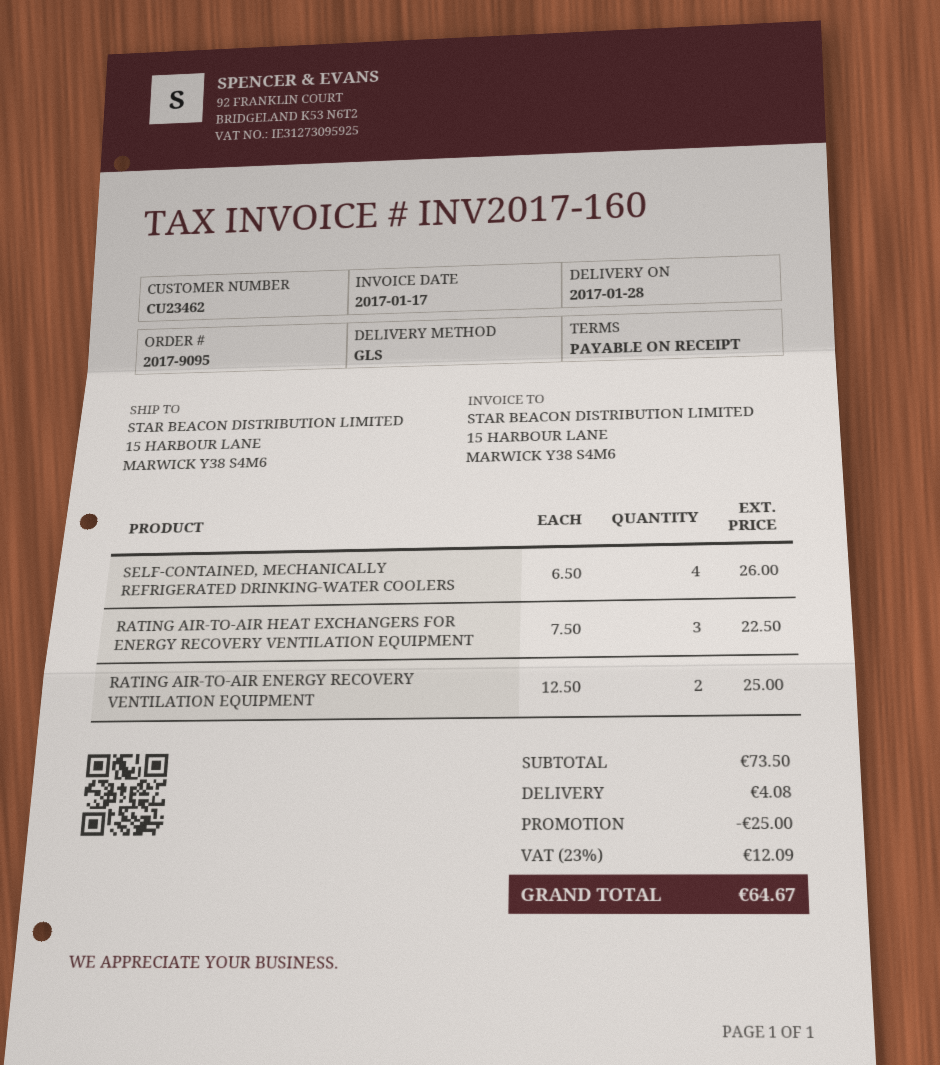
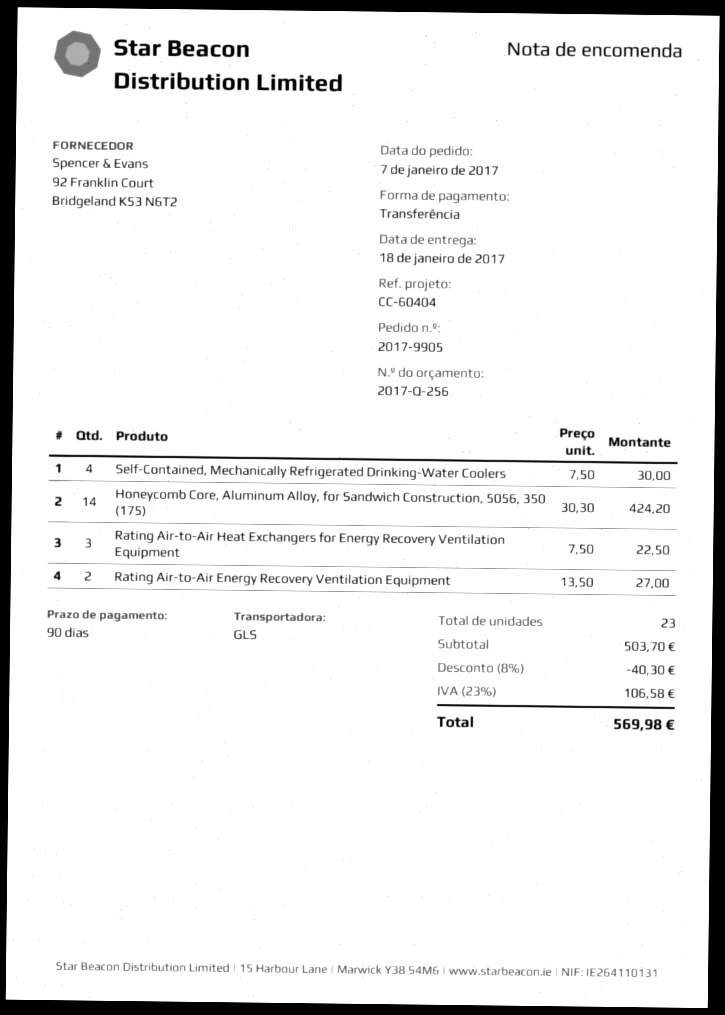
order number: 2017-9095 -> 2017-9905
delivery date: 2017-01-28 -> 2017-01-18
payment terms: on receipt -> 90 days
SELF-CONTAINED, MECHANICALLY REFRIGERATED DRINKING-WATER COOLERS: 4 x 6.50 = 26.00 -> 4 x 7.50 = 30.00
RATING AIR-TO-AIR ENERGY RECOVERY VENTILATION EQUIPMENT: 2 x 12.50 = 25.00 -> 2 x 13.50 = 27.00
Honeycomb Core, Aluminum Alloy, for Sandwich Construction, 5056, 350 (175): none -> 14 x 30.30 = 424.20
subtotal: 73.50 -> 503.70
discount: 25.00 -> 40.30
shipping: 4.08 -> none
tax: 23% = 12.09 -> 23% = 106.58
total: 64.67 -> 569.98

